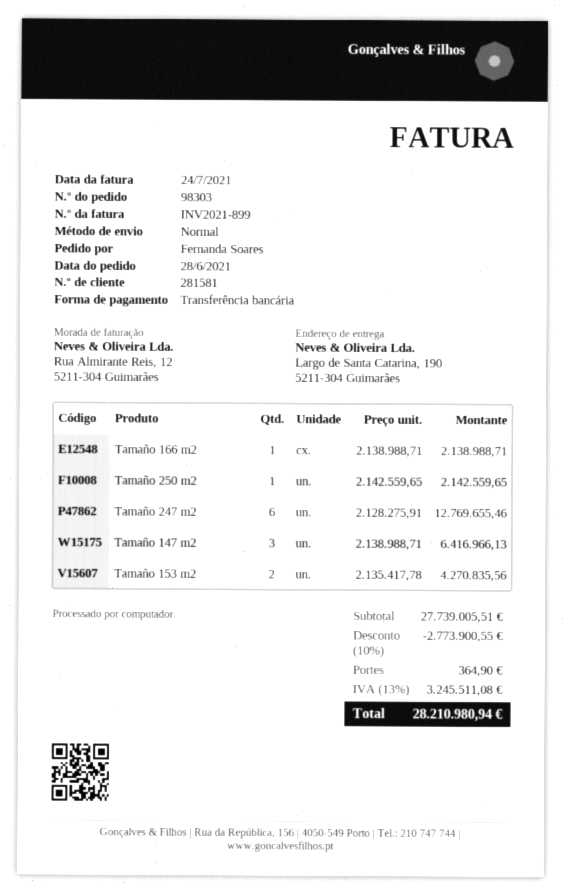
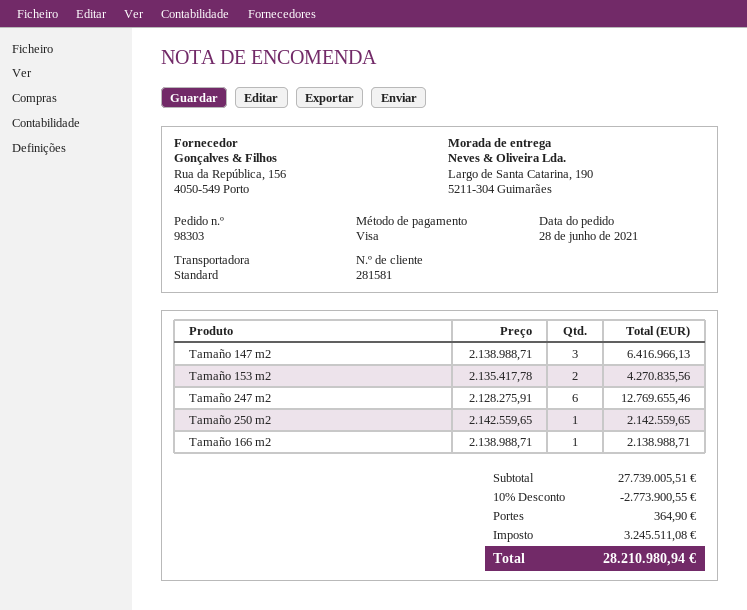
payment method: bank transfer -> Visa

